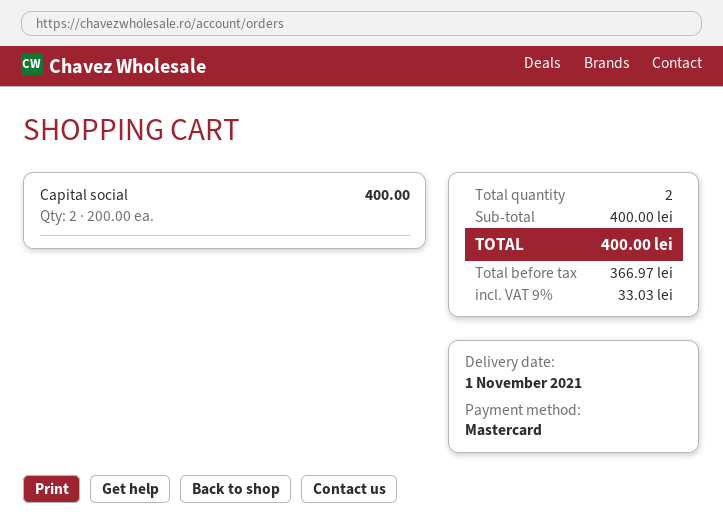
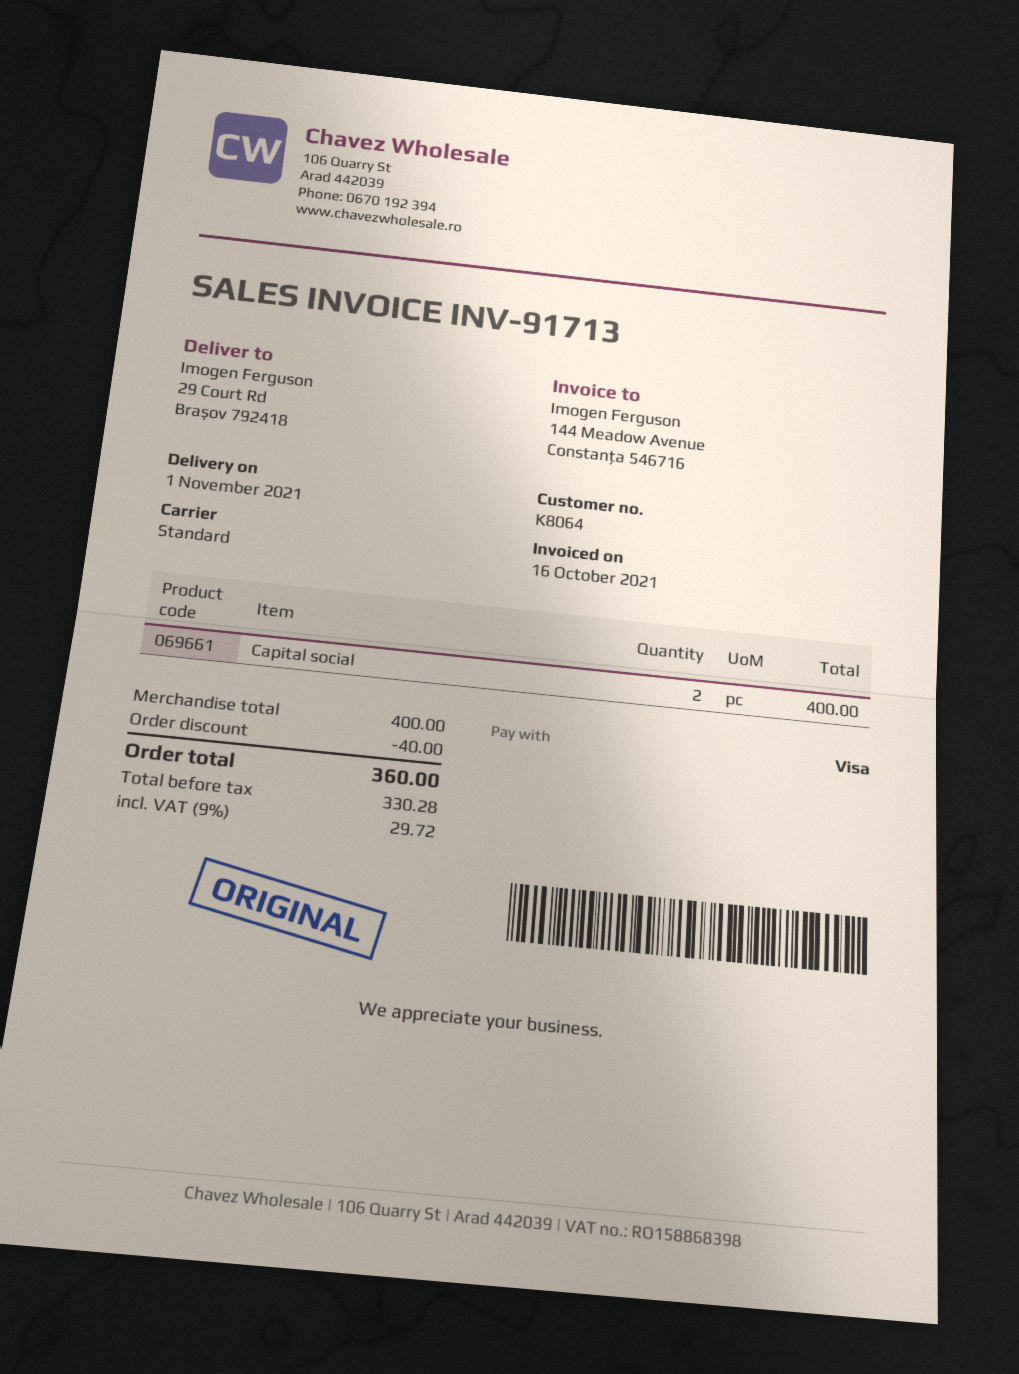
payment method: Mastercard -> Visa
discount: none -> 40.00
net: 366.97 -> 330.28
tax: 9% = 33.03 -> 9% = 29.72
total: 400.00 -> 360.00

